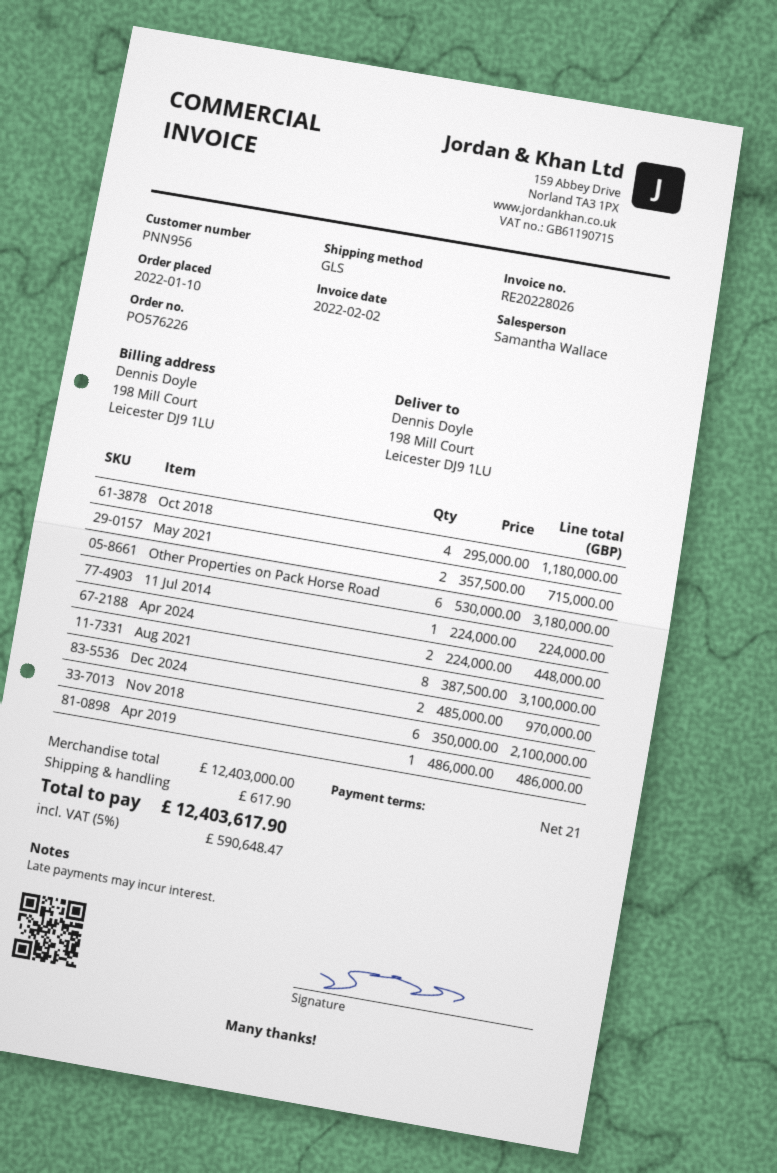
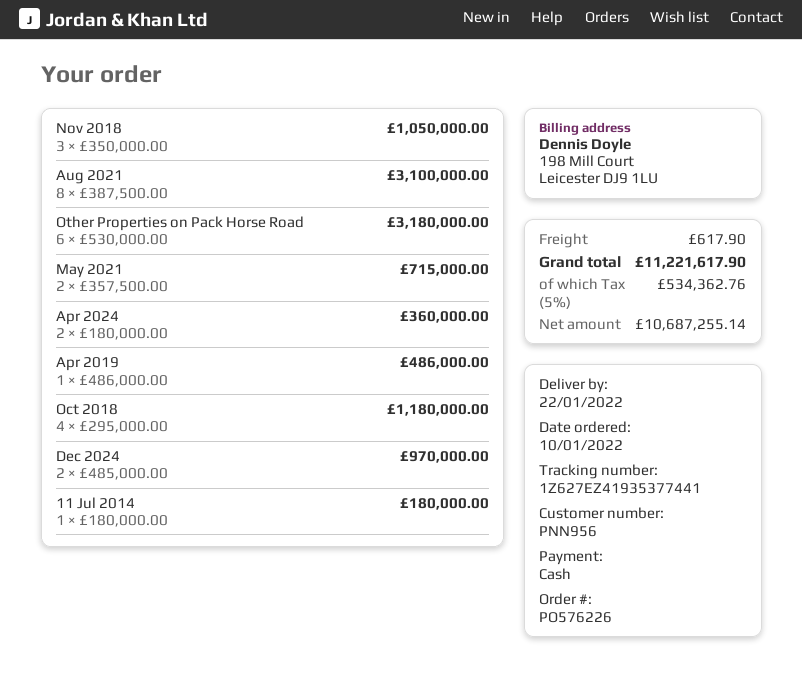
11 Jul 2014: 1 x 224000.00 = 224000.00 -> 1 x 180000.00 = 180000.00
Apr 2024: 2 x 224000.00 = 448000.00 -> 2 x 180000.00 = 360000.00
Nov 2018: 6 x 350000.00 = 2100000.00 -> 3 x 350000.00 = 1050000.00
tax: 5% = 590648.47 -> 5% = 534362.76
total: 12403617.90 -> 11221617.90

